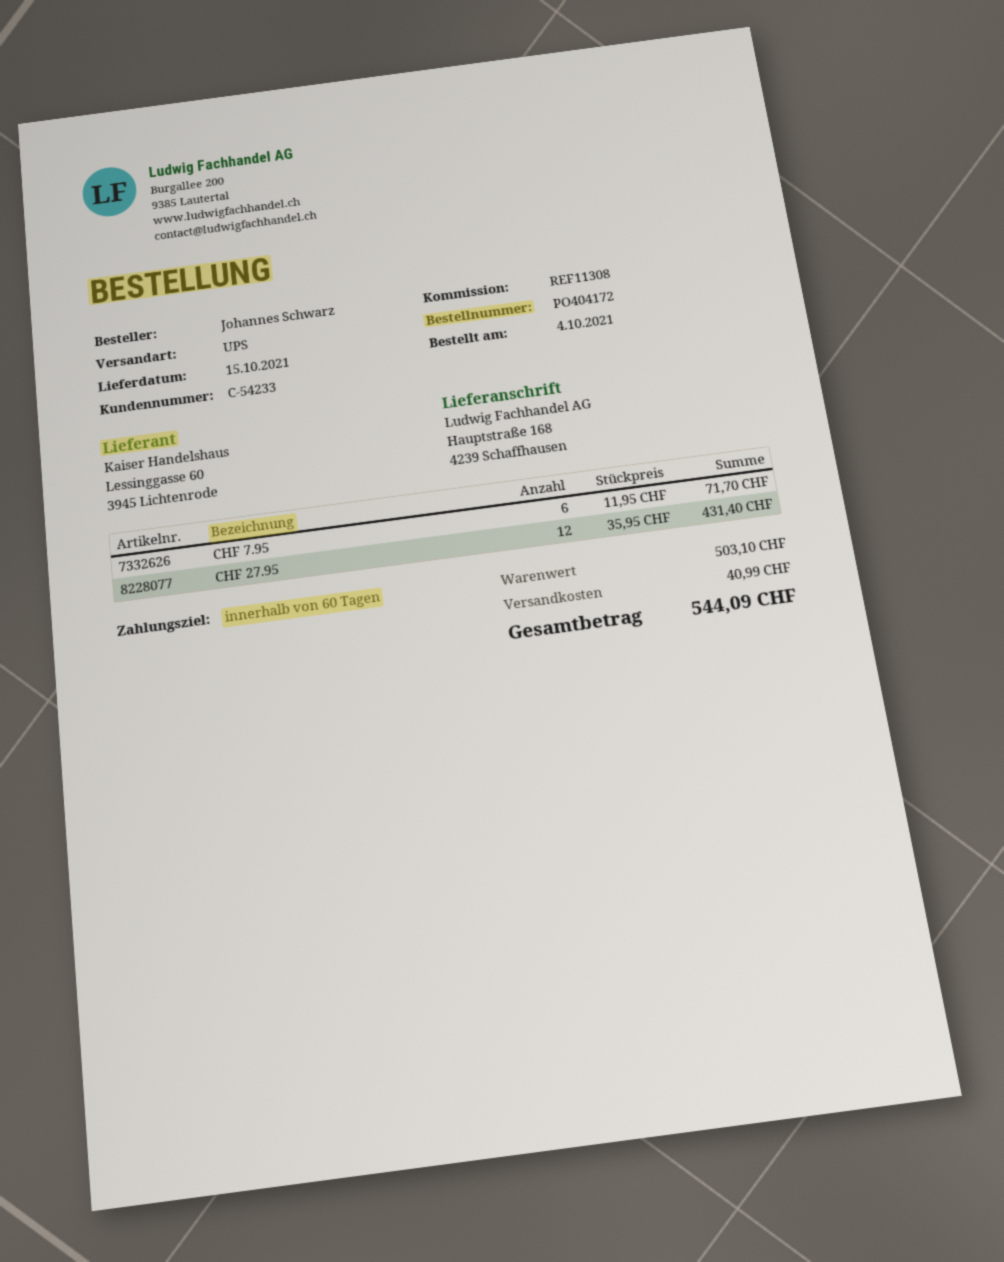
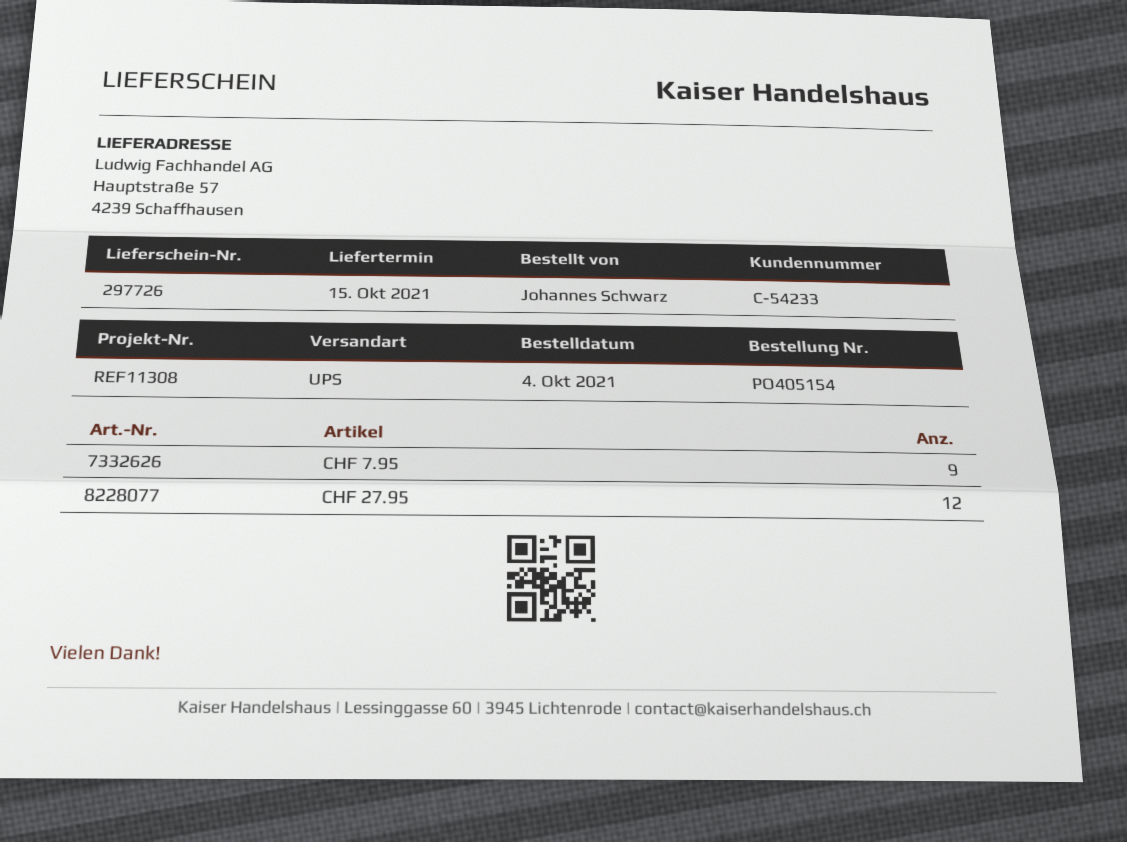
order number: PO404172 -> PO405154
ship to: Hauptstraße 168, 4239 Schaffhausen -> Hauptstraße 57, 4239 Schaffhausen
CHF 7.95: 6 -> 9

